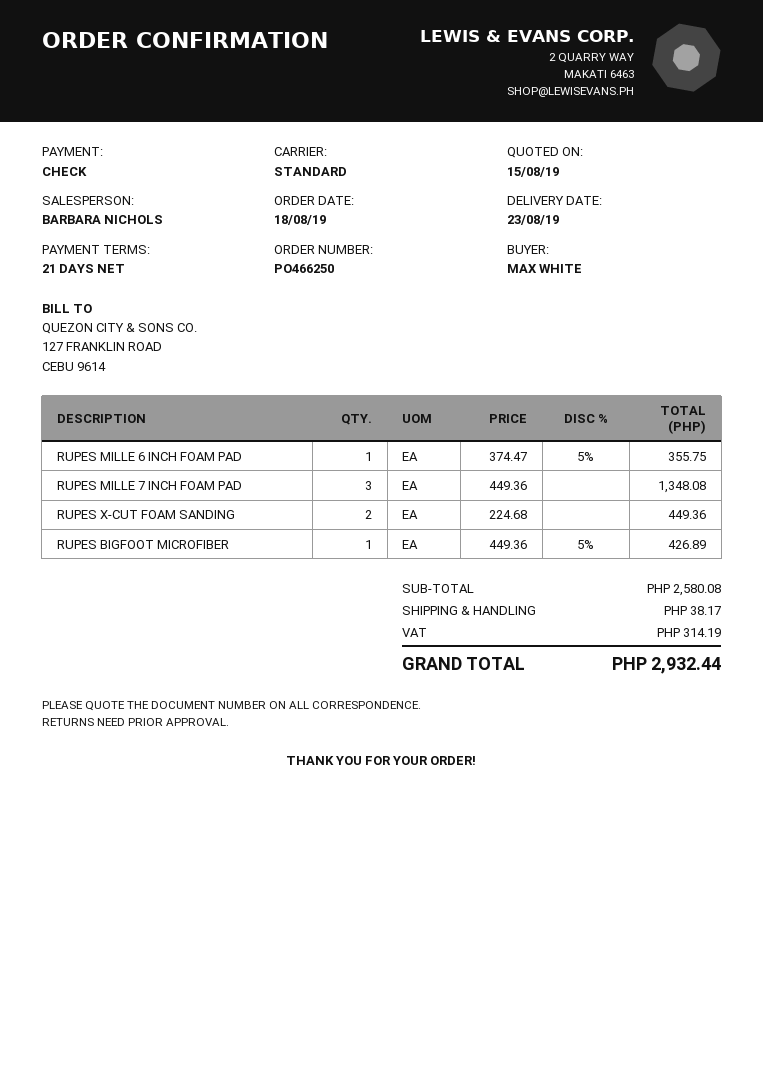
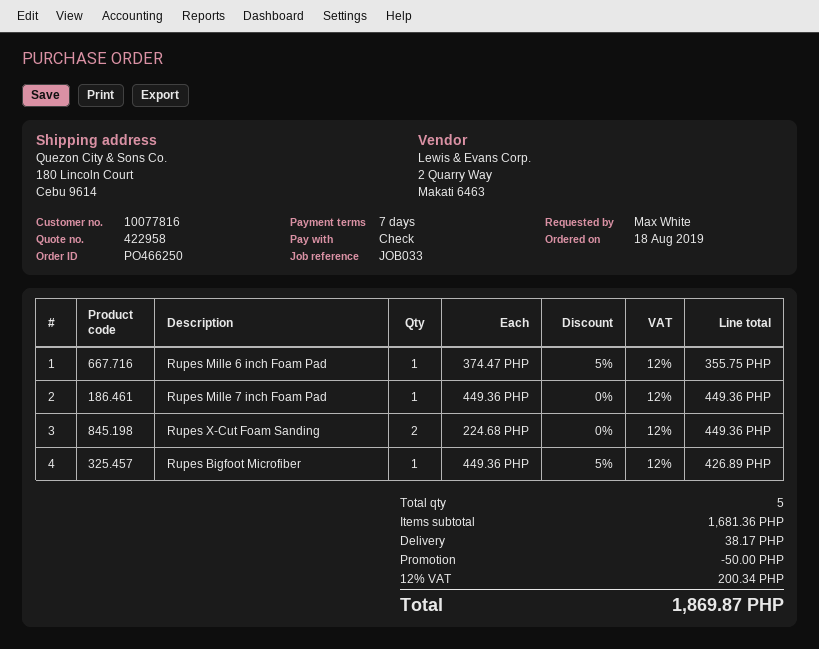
payment terms: 21 days -> 7 days
RUPES MILLE 7 INCH FOAM PAD: 3 x 449.36 = 1348.08 -> 1 x 449.36 = 449.36
subtotal: 2580.08 -> 1681.36
discount: none -> 50.00
tax: 314.19 -> 200.34
total: 2932.44 -> 1869.87

